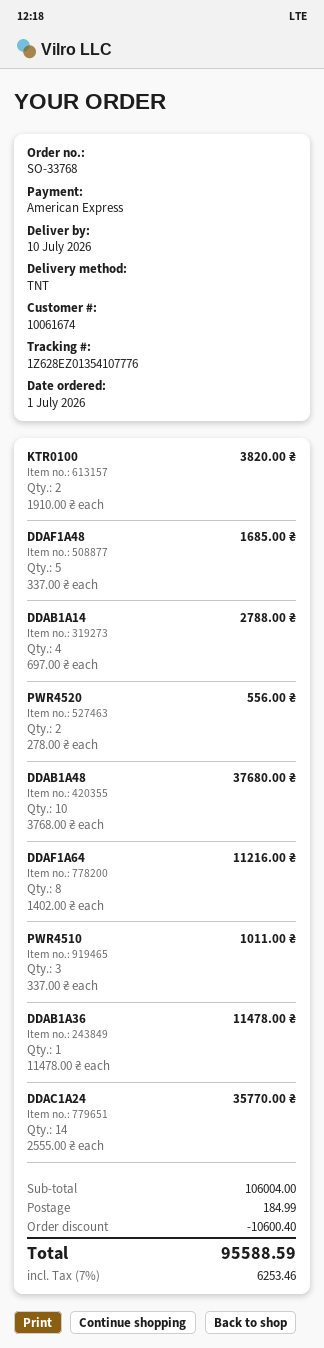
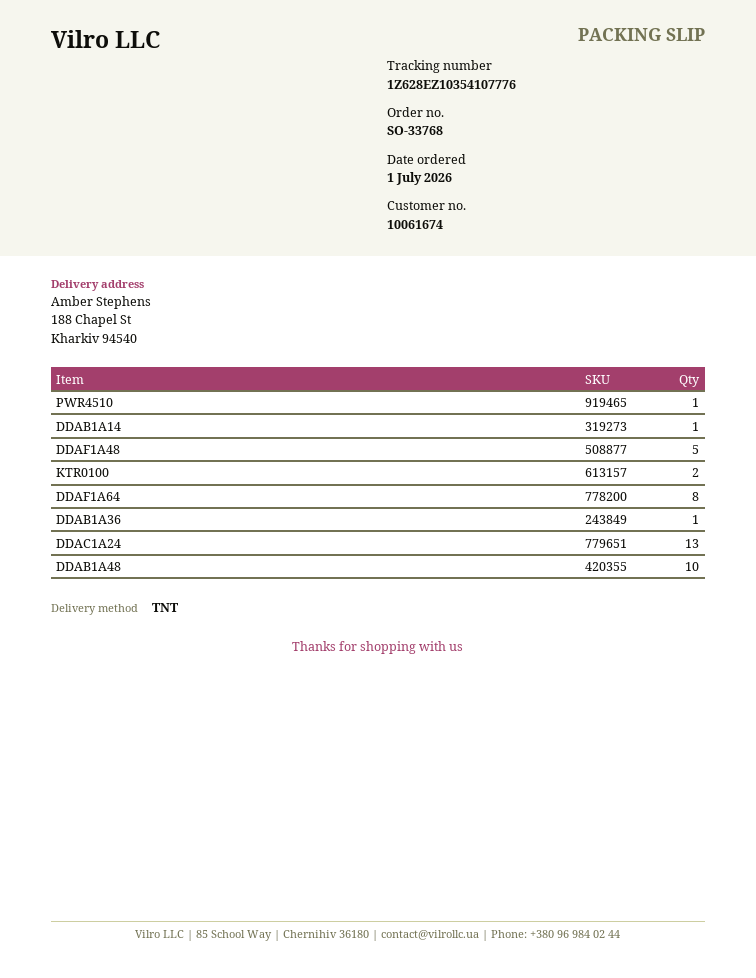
tracking number: 1Z628EZ01354107776 -> 1Z628EZ10354107776
DDAB1A14: 4 -> 1
PWR4520: 2 -> none
PWR4510: 3 -> 1
DDAC1A24: 14 -> 13

